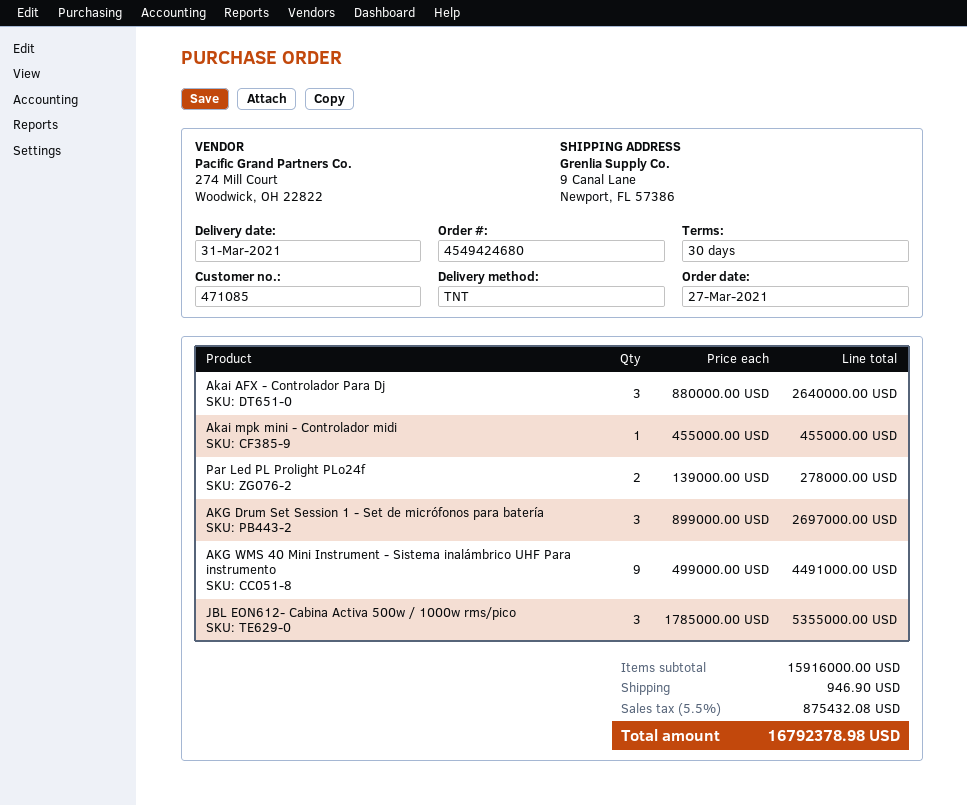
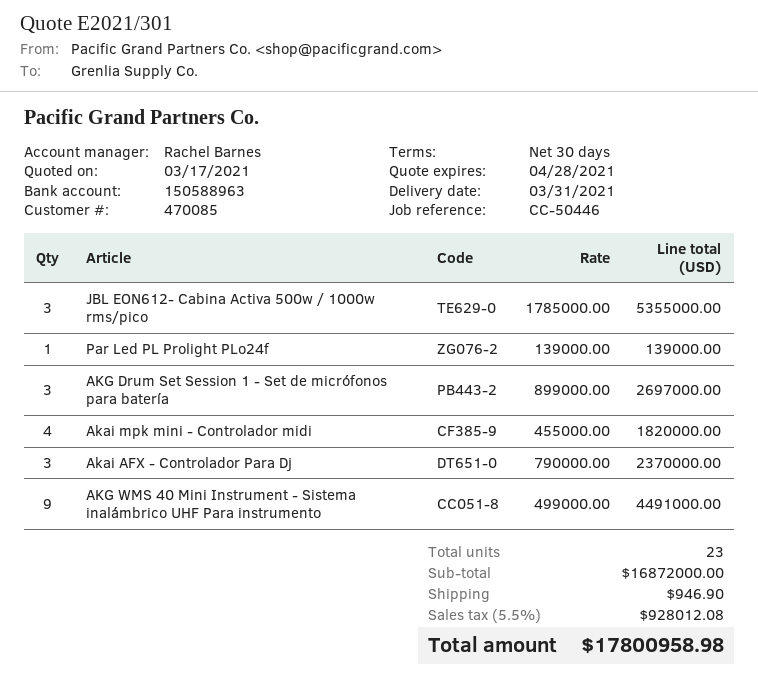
customer number: 471085 -> 470085
Akai AFX - Controlador Para Dj: 3 x 880000.00 = 2640000.00 -> 3 x 790000.00 = 2370000.00
Akai mpk mini - Controlador midi: 1 x 455000.00 = 455000.00 -> 4 x 455000.00 = 1820000.00
Par Led PL Prolight PLo24f: 2 x 139000.00 = 278000.00 -> 1 x 139000.00 = 139000.00
subtotal: 15916000.00 -> 16872000.00
tax: 5.5% = 875432.08 -> 5.5% = 928012.08
total: 16792378.98 -> 17800958.98

